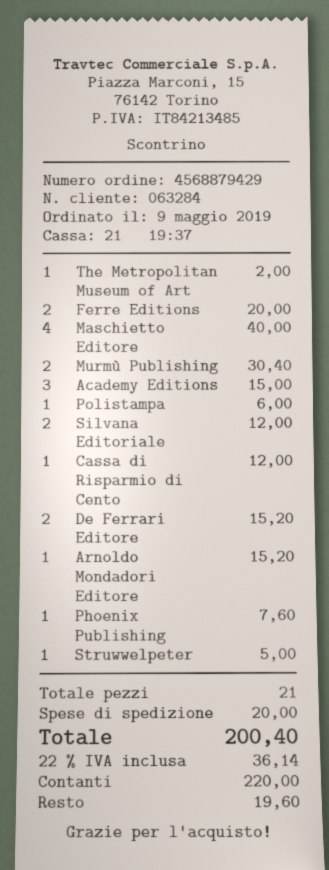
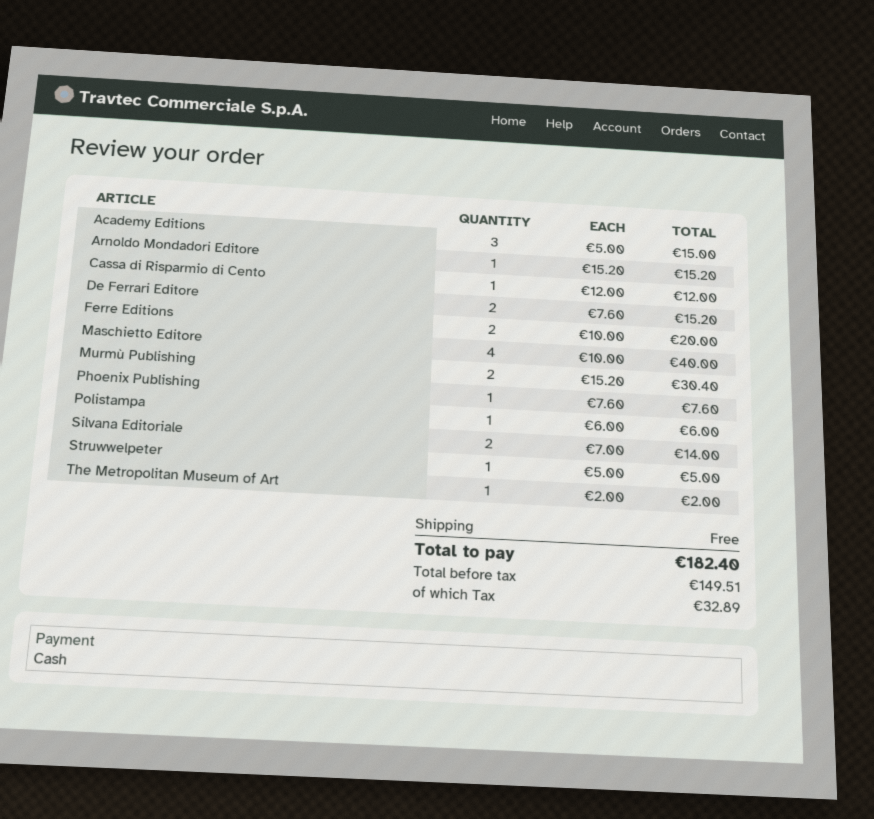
Silvana Editoriale: 2 for 12.00 -> 2 for 14.00
shipping: 20.00 -> 0.00
tax: 36.14 -> 32.89
total: 200.40 -> 182.40

